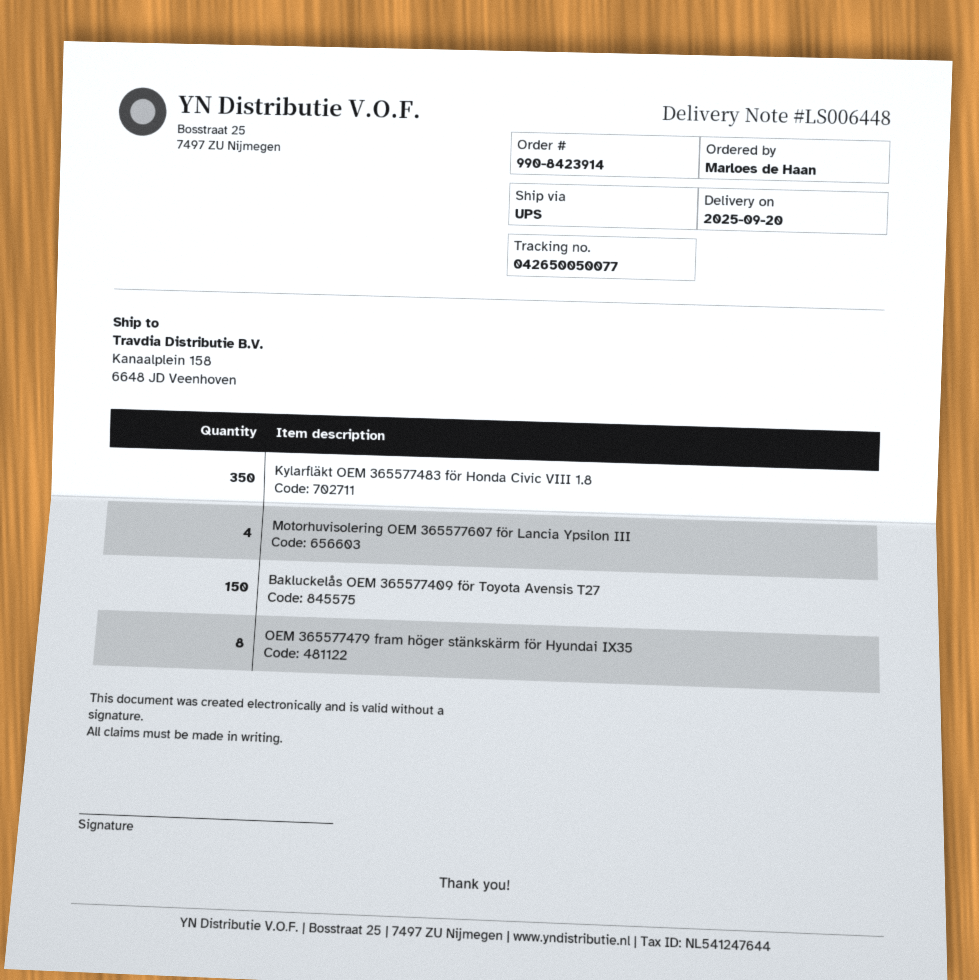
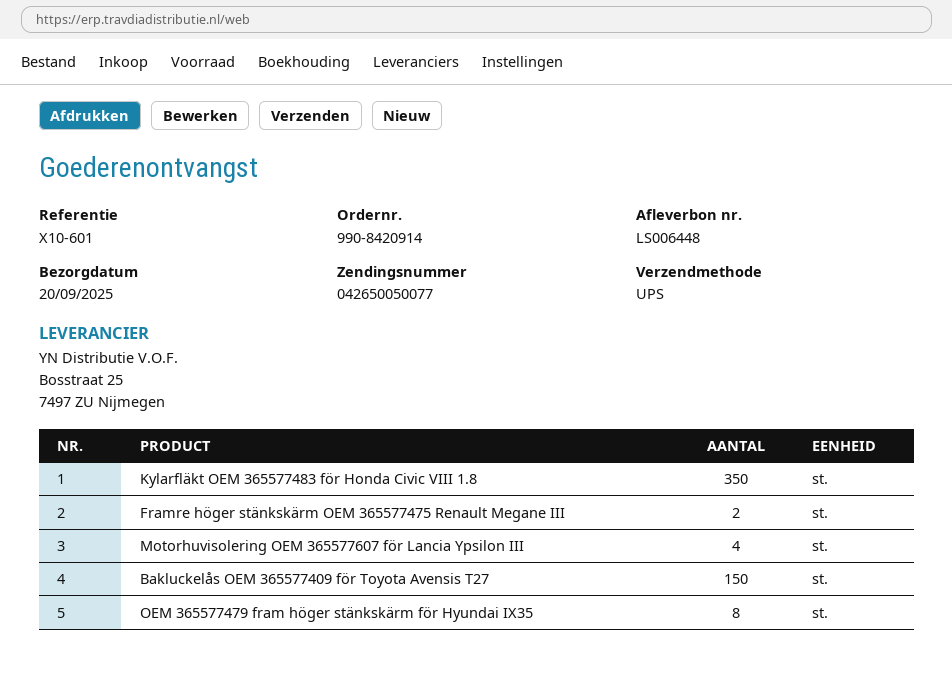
order number: 990-8423914 -> 990-8420914
Framre höger stänkskärm OEM 365577475 Renault Megane III: none -> 2

